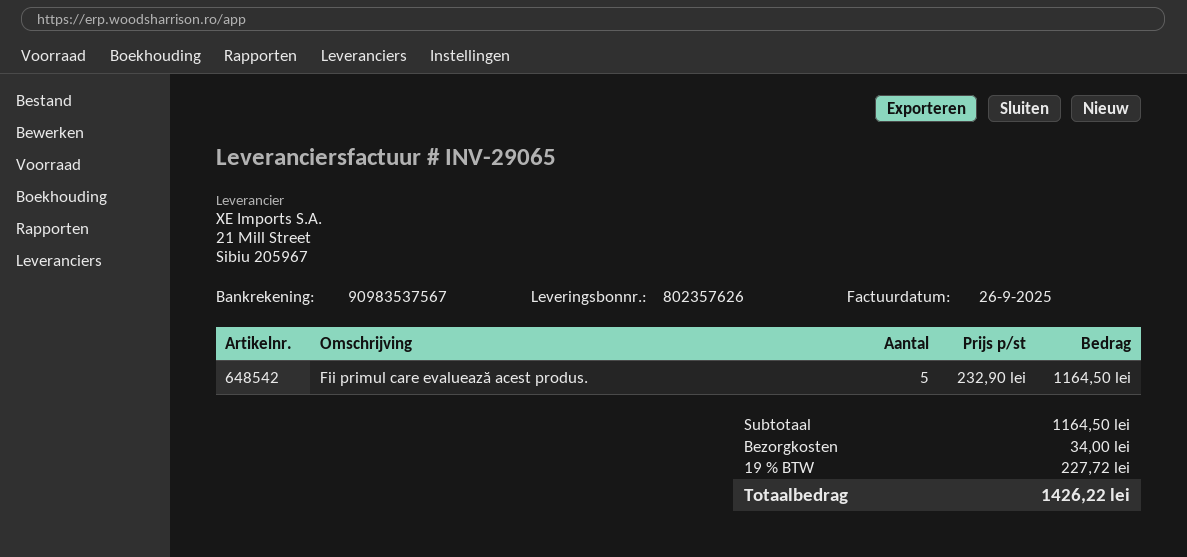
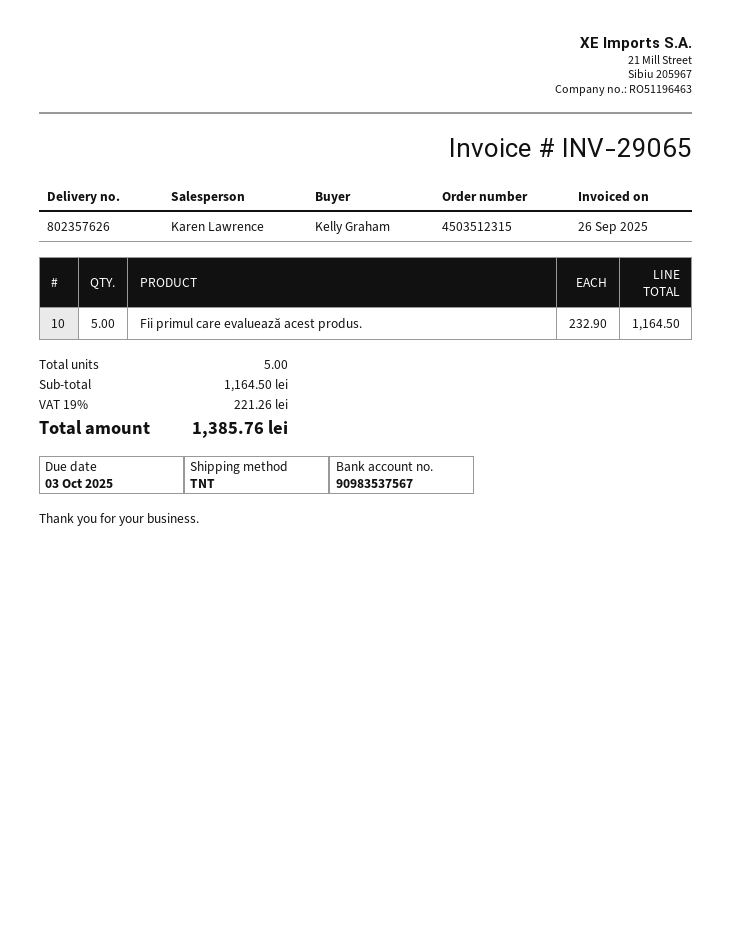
shipping: 34.00 -> none
tax: 19% = 227.72 -> 19% = 221.26
total: 1426.22 -> 1385.76

